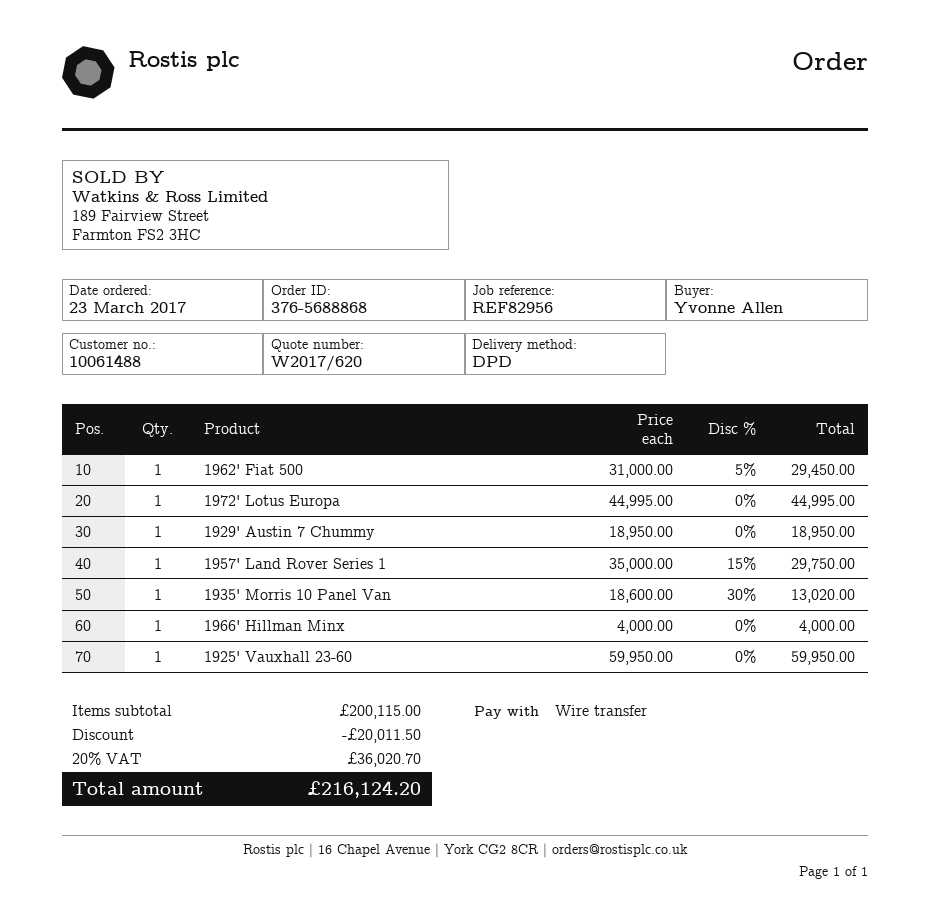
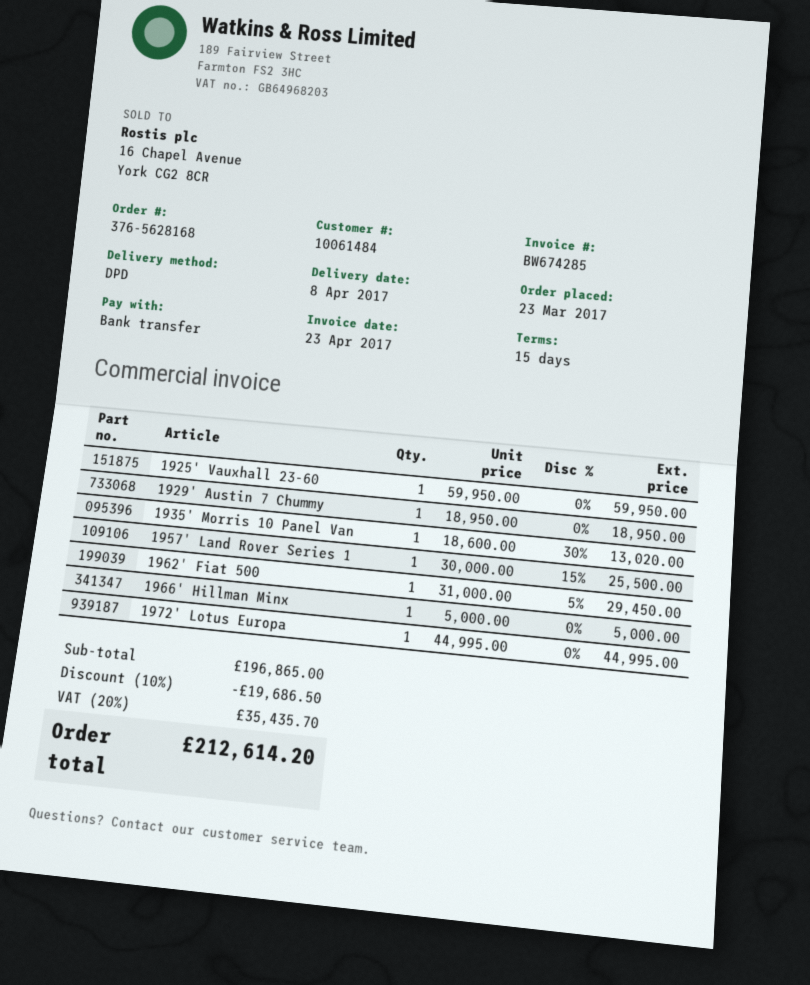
order number: 376-5688868 -> 376-5628168
customer number: 10061488 -> 10061484
1957' Land Rover Series 1: 1 x 35000.00 - 15% = 29750.00 -> 1 x 30000.00 - 15% = 25500.00
1966' Hillman Minx: 1 x 4000.00 = 4000.00 -> 1 x 5000.00 = 5000.00
subtotal: 200115.00 -> 196865.00
discount: 20011.50 -> 19686.50
tax: 20% = 36020.70 -> 20% = 35435.70
total: 216124.20 -> 212614.20

